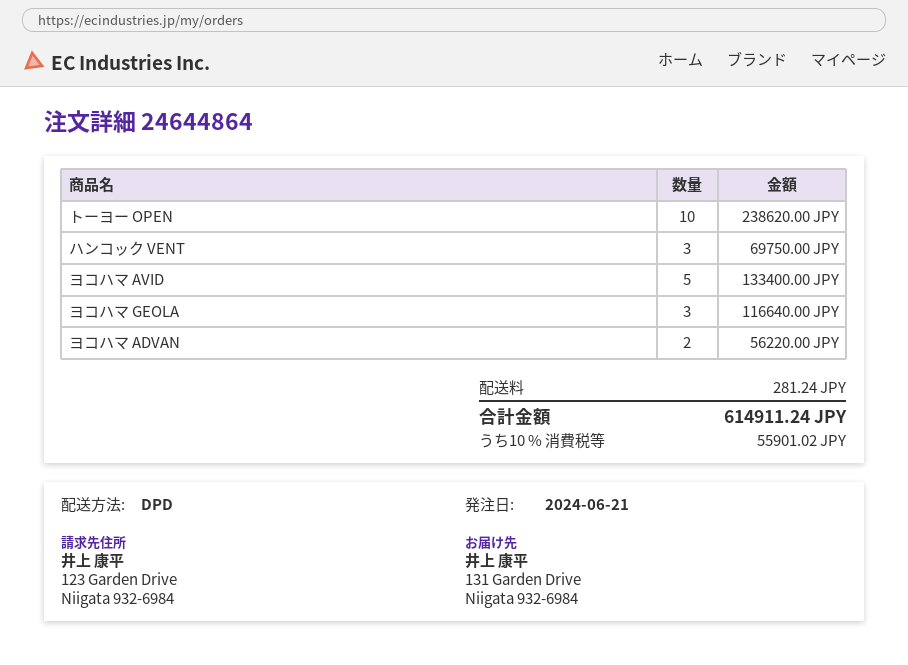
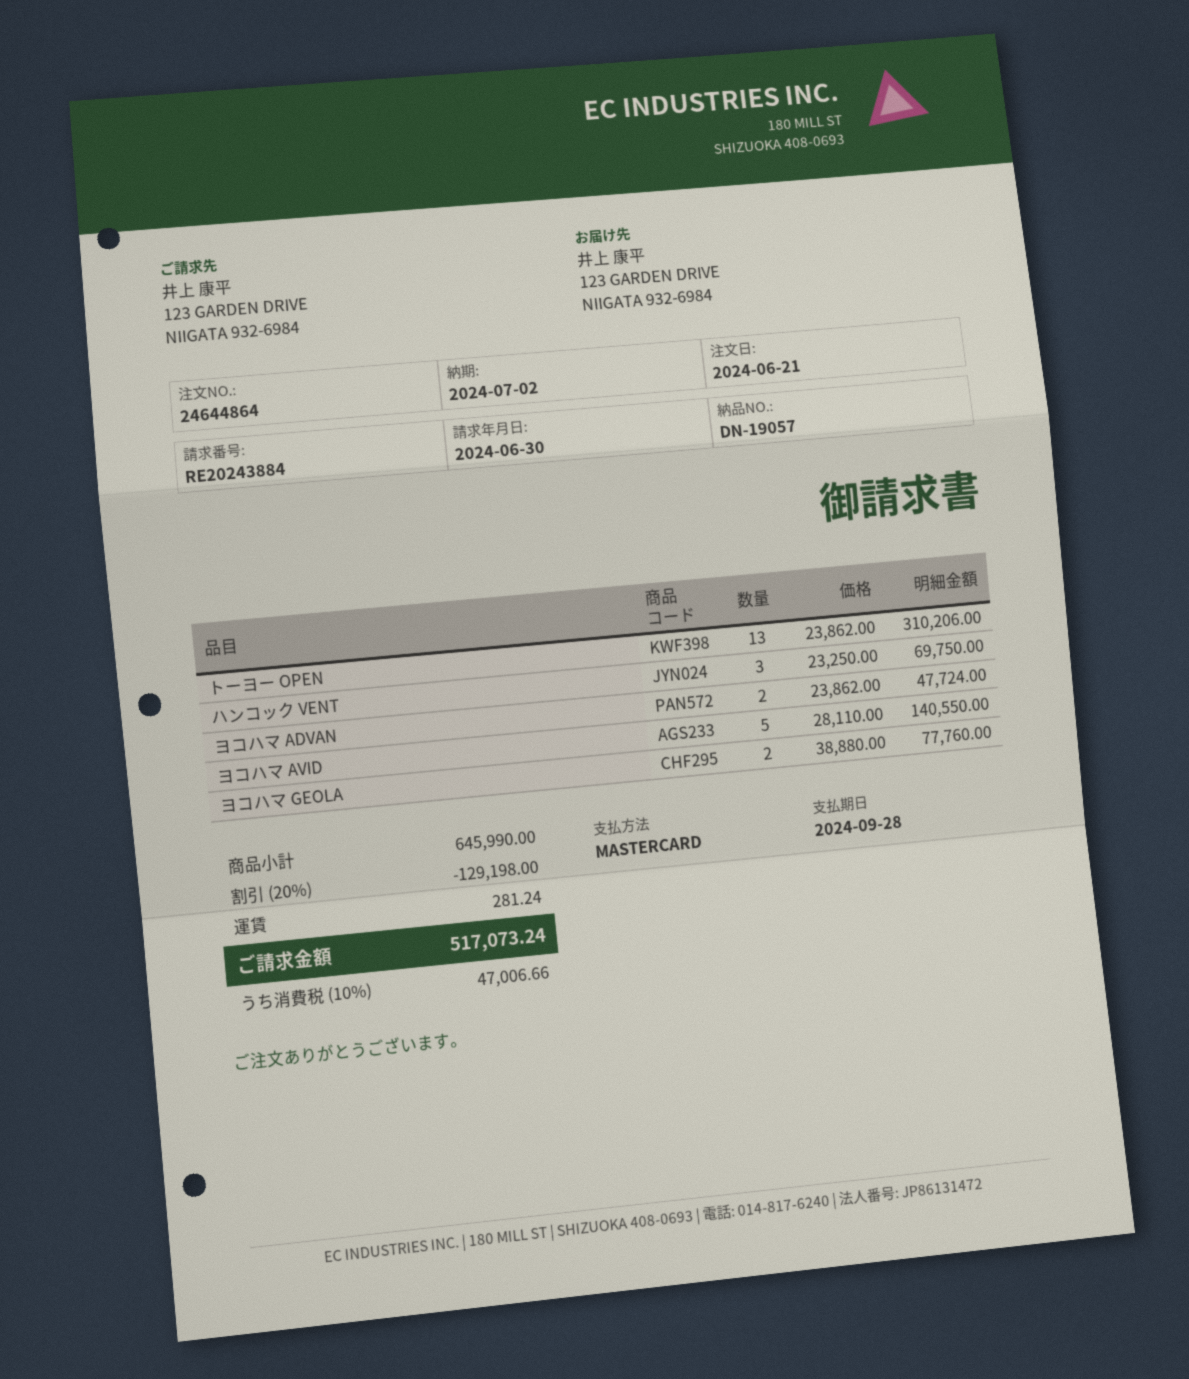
ship to: 131 Garden Drive, Niigata 932-6984 -> 123 GARDEN DRIVE, NIIGATA 932-6984
トーヨー OPEN: 10 for 238620.00 -> 13 for 310206.00
ヨコハマ AVID: 5 for 133400.00 -> 5 for 140550.00
ヨコハマ GEOLA: 3 for 116640.00 -> 2 for 77760.00
ヨコハマ ADVAN: 2 for 56220.00 -> 2 for 47724.00
discount: none -> 20% = 129198.00
tax: 10% = 55901.02 -> 10% = 47006.66
total: 614911.24 -> 517073.24

